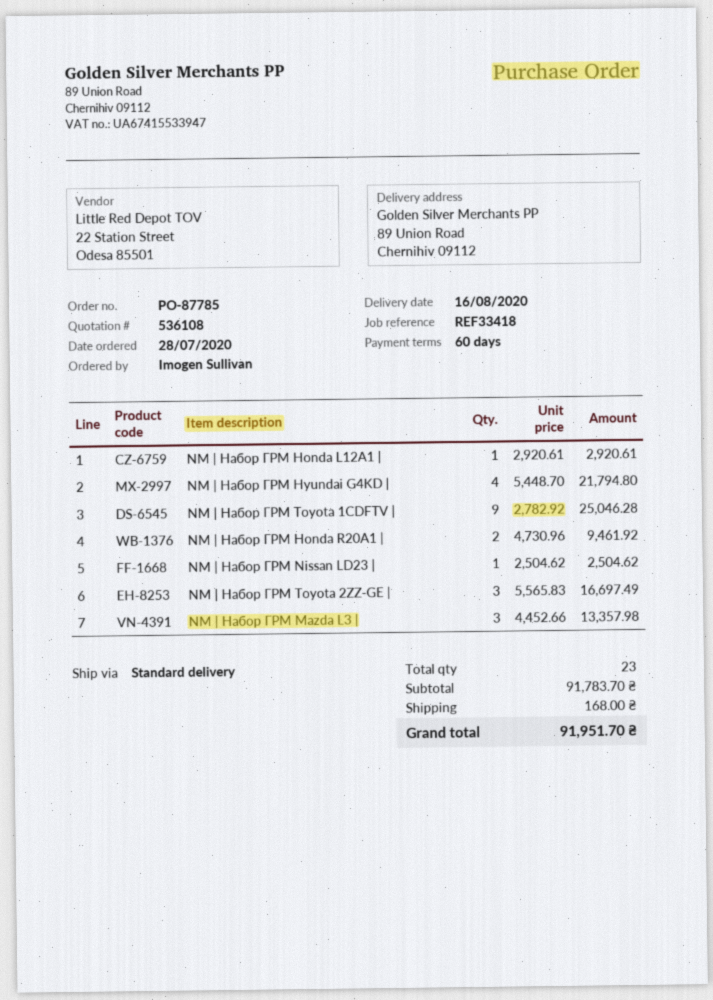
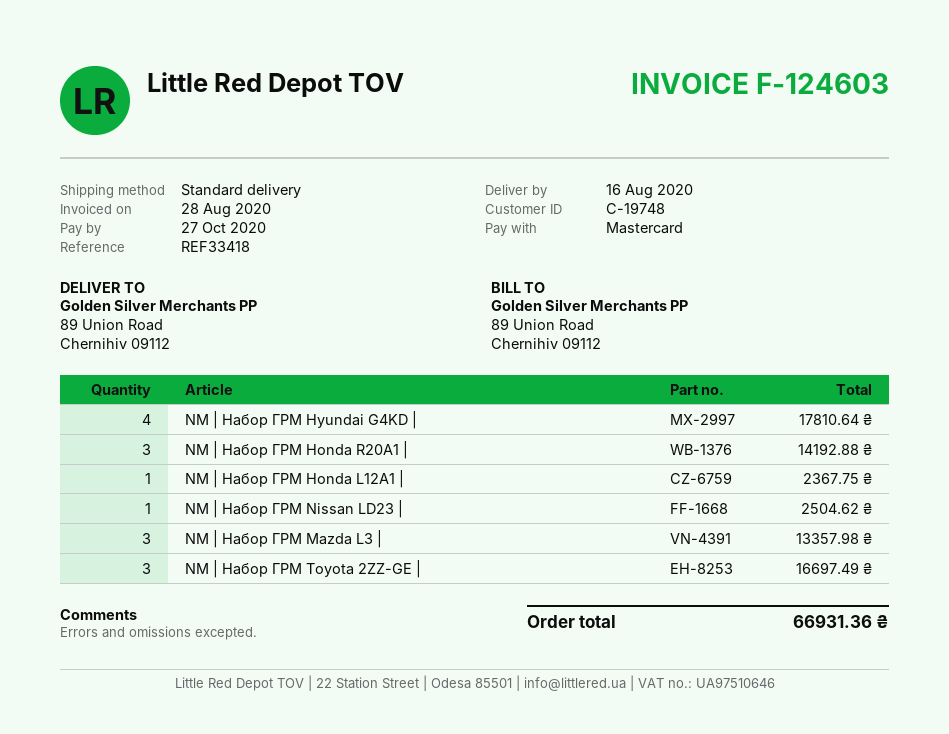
NM | Набор ГРМ Honda L12A1 |: 1 for 2920.61 -> 1 for 2367.75
NM | Набор ГРМ Hyundai G4KD |: 4 for 21794.80 -> 4 for 17810.64
NM | Набор ГРМ Toyota 1CDFTV |: 9 for 25046.28 -> none
NM | Набор ГРМ Honda R20A1 |: 2 for 9461.92 -> 3 for 14192.88
shipping: 168.00 -> none
total: 91951.70 -> 66931.36

